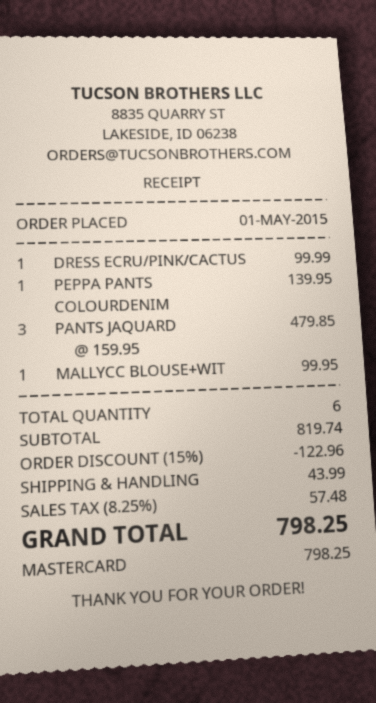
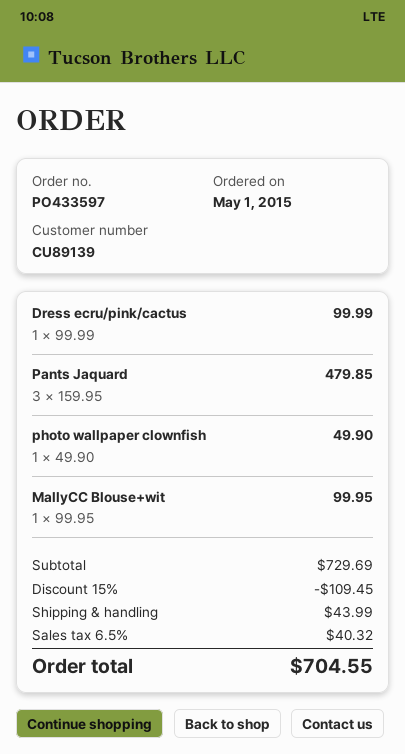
PEPPA PANTS COLOURDENIM: 1 x 139.95 = 139.95 -> none
photo wallpaper clownfish: none -> 1 x 49.90 = 49.90
subtotal: 819.74 -> 729.69
discount: 15% = 122.96 -> 15% = 109.45
tax: 8.25% = 57.48 -> 6.5% = 40.32
total: 798.25 -> 704.55

